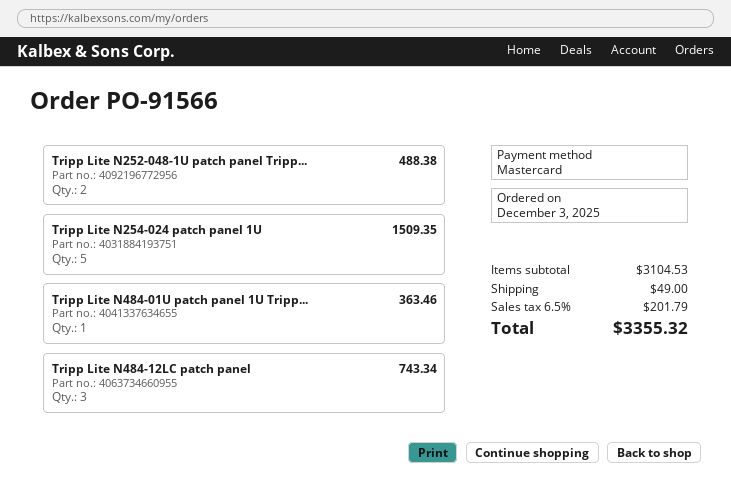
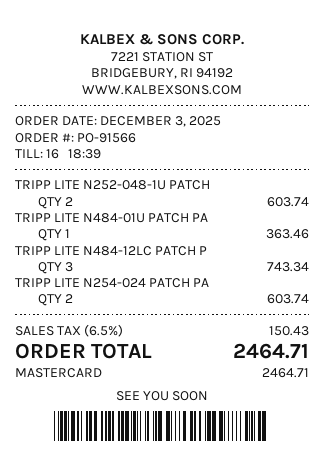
Tripp Lite N252-048-1U patch panel Tripp...: 2 for 488.38 -> 2 for 603.74
Tripp Lite N254-024 patch panel 1U: 5 for 1509.35 -> 2 for 603.74
shipping: 49.00 -> none
tax: 6.5% = 201.79 -> 6.5% = 150.43
total: 3355.32 -> 2464.71

